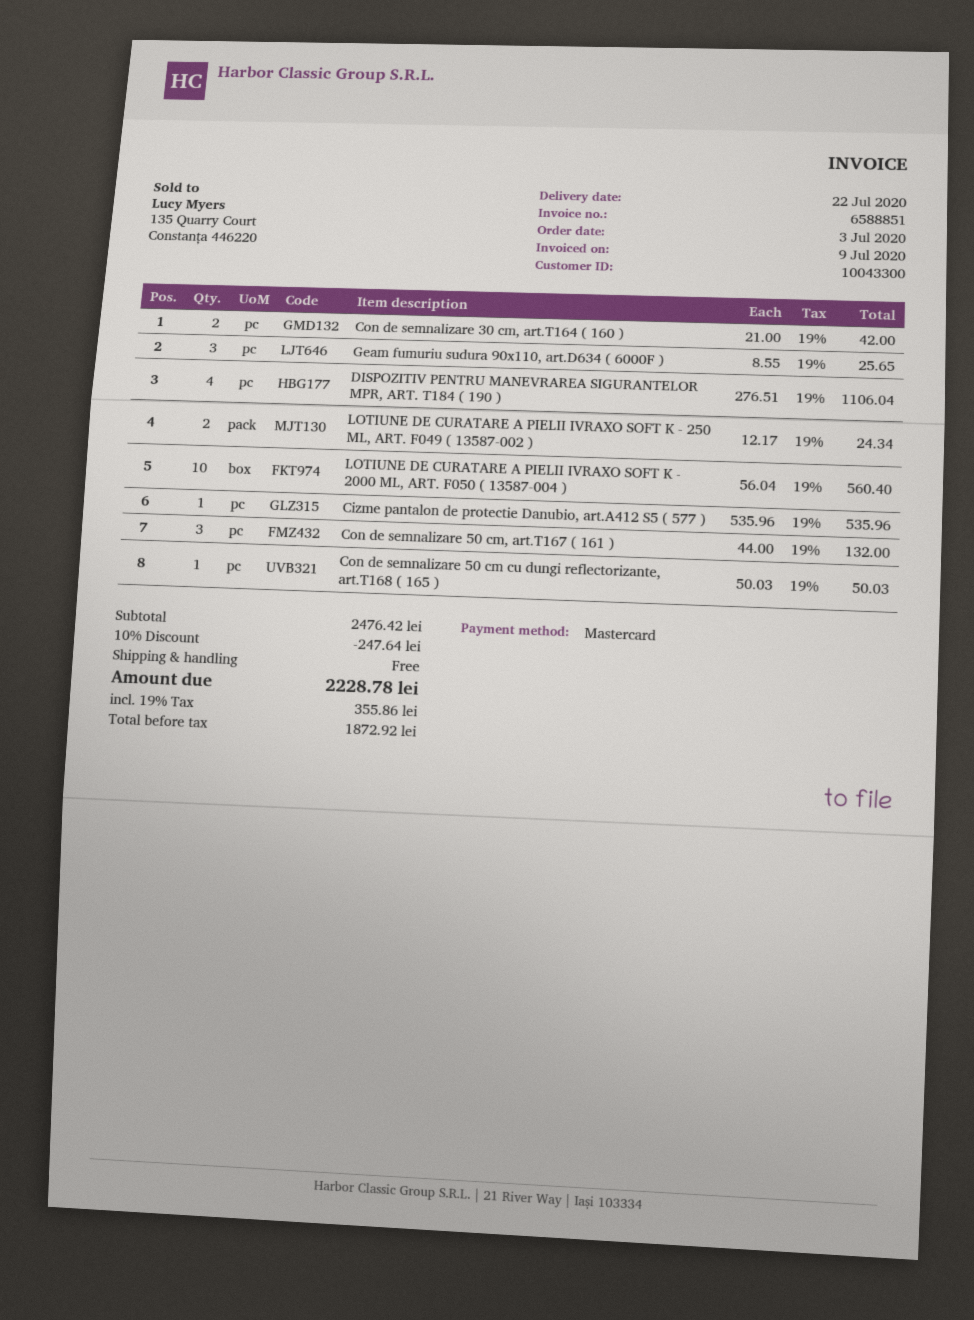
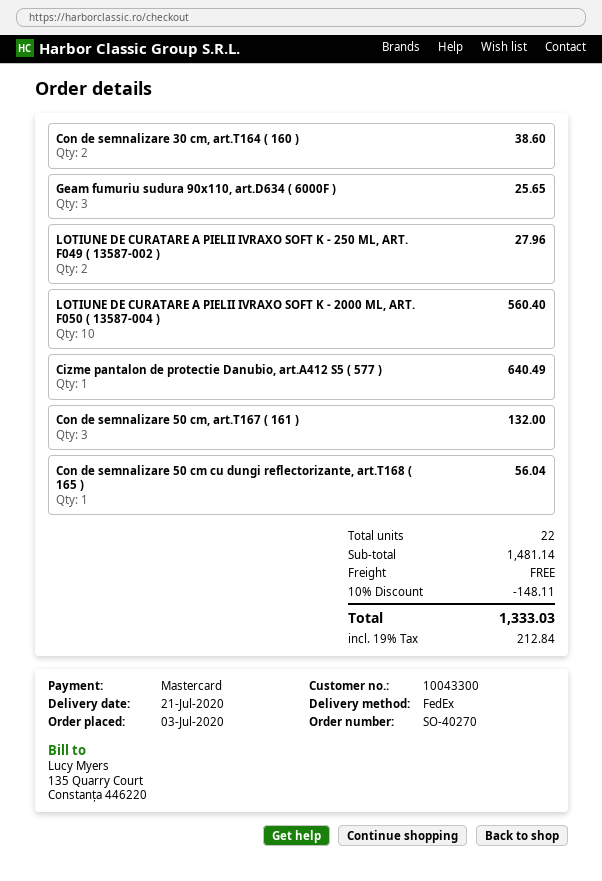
delivery date: 2020-07-22 -> 2020-07-21
Con de semnalizare 30 cm, art.T164 ( 160 ): 2 for 42.00 -> 2 for 38.60
DISPOZITIV PENTRU MANEVRAREA SIGURANTELOR MPR, ART. T184 ( 190 ): 4 for 1106.04 -> none
LOTIUNE DE CURATARE A PIELII IVRAXO SOFT K - 250 ML, ART. F049 ( 13587-002 ): 2 for 24.34 -> 2 for 27.96
Cizme pantalon de protectie Danubio, art.A412 S5 ( 577 ): 1 for 535.96 -> 1 for 640.49
Con de semnalizare 50 cm cu dungi reflectorizante, art.T168 ( 165 ): 1 for 50.03 -> 1 for 56.04
subtotal: 2476.42 -> 1481.14
discount: 10% = 247.64 -> 10% = 148.11
tax: 19% = 355.86 -> 19% = 212.84
total: 2228.78 -> 1333.03

